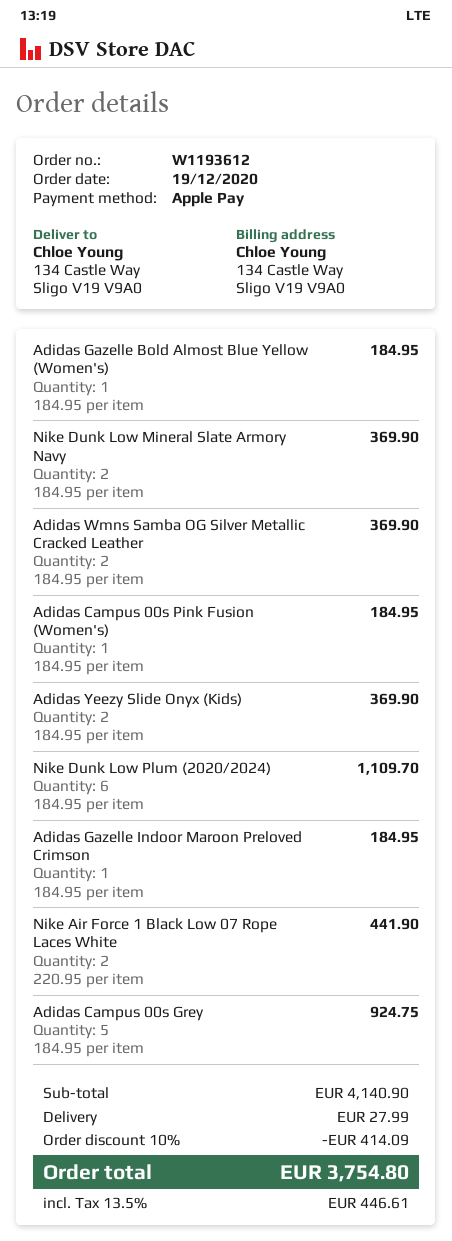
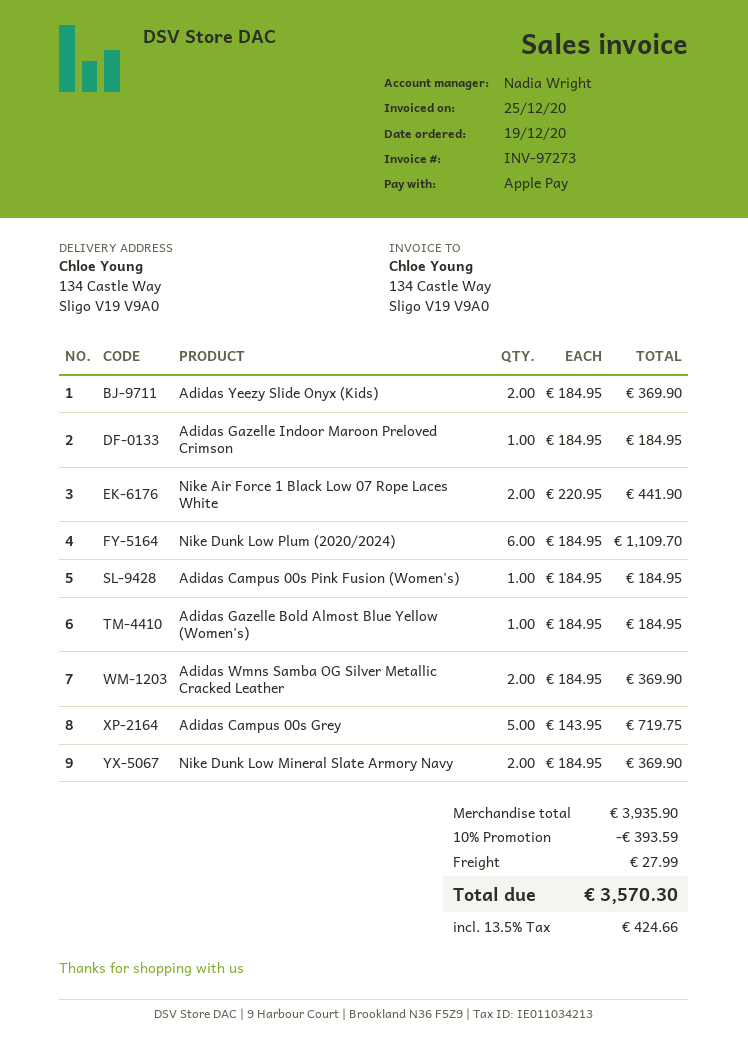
Adidas Campus 00s Grey: 5 x 184.95 = 924.75 -> 5 x 143.95 = 719.75
subtotal: 4140.90 -> 3935.90
discount: 10% = 414.09 -> 10% = 393.59
tax: 13.5% = 446.61 -> 13.5% = 424.66
total: 3754.80 -> 3570.30

